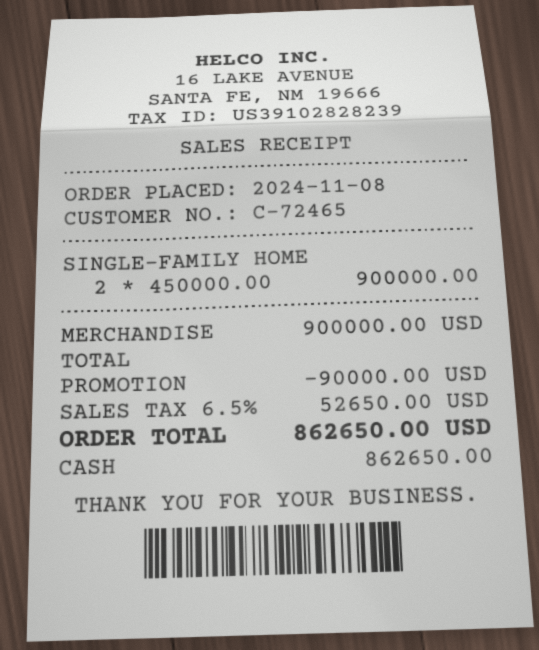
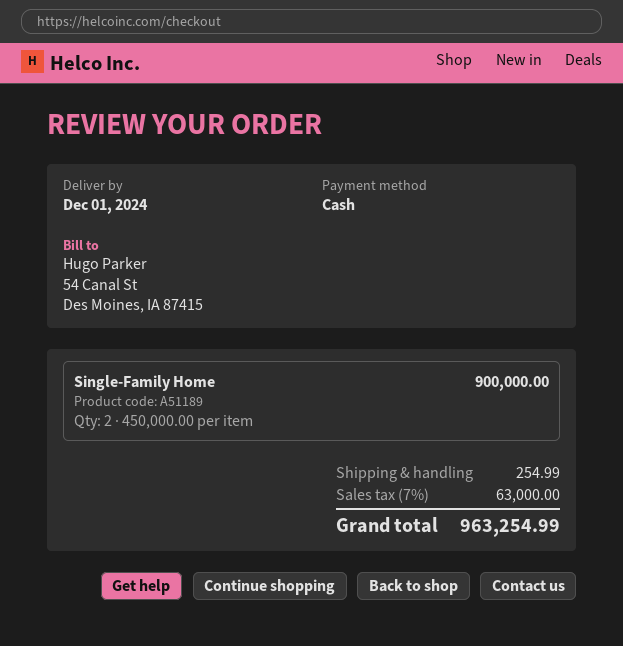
discount: 90000.00 -> none
shipping: none -> 254.99
tax: 6.5% = 52650.00 -> 7% = 63000.00
total: 862650.00 -> 963254.99

